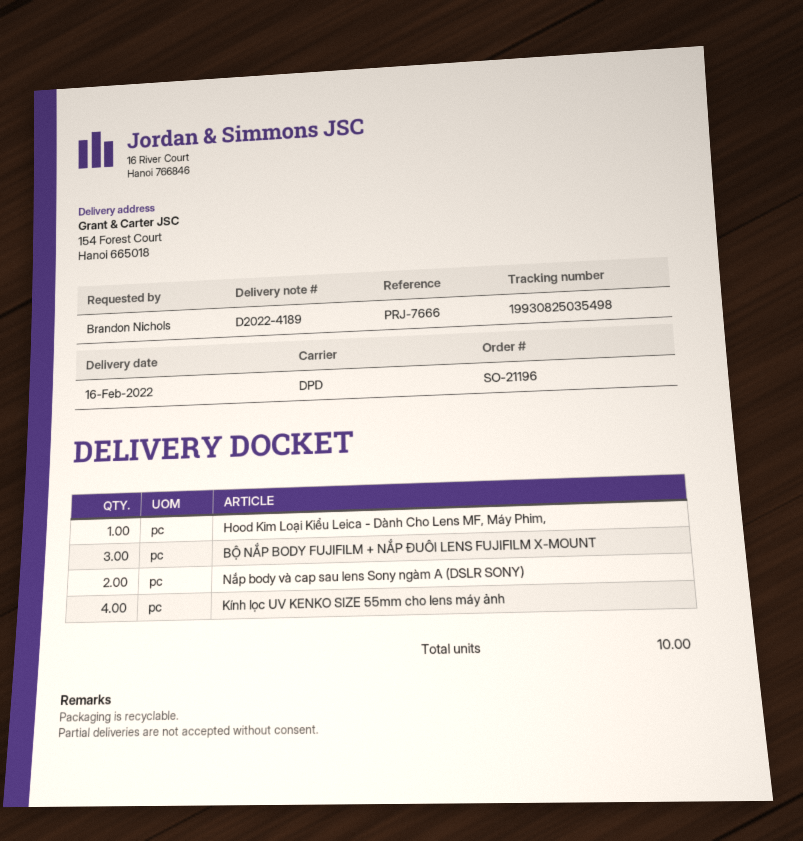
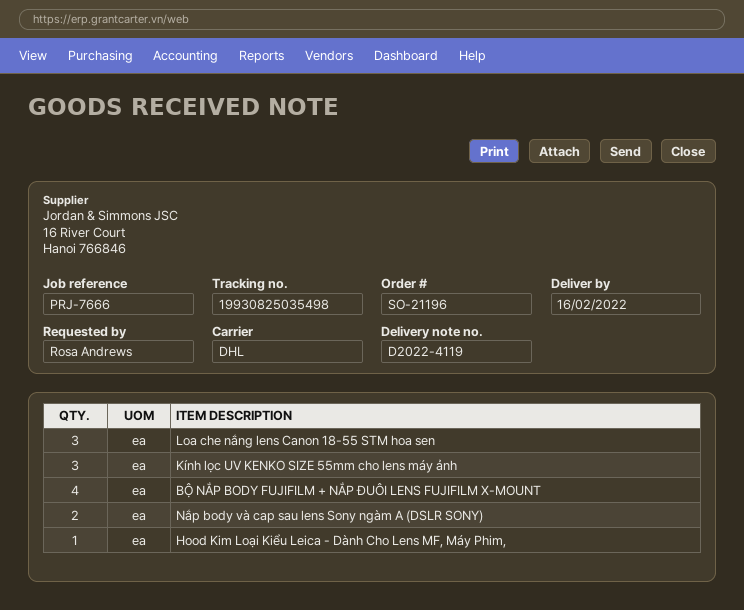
delivery note number: D2022-4189 -> D2022-4119
ordered by: Brandon Nichols -> Rosa Andrews
shipping method: DPD -> DHL
BỘ NẮP BODY FUJIFILM + NẮP ĐUÔI LENS FUJIFILM X-MOUNT: 3 -> 4
Kính lọc UV KENKO SIZE 55mm cho lens máy ảnh: 4 -> 3
Loa che nắng lens Canon 18-55 STM hoa sen: none -> 3

